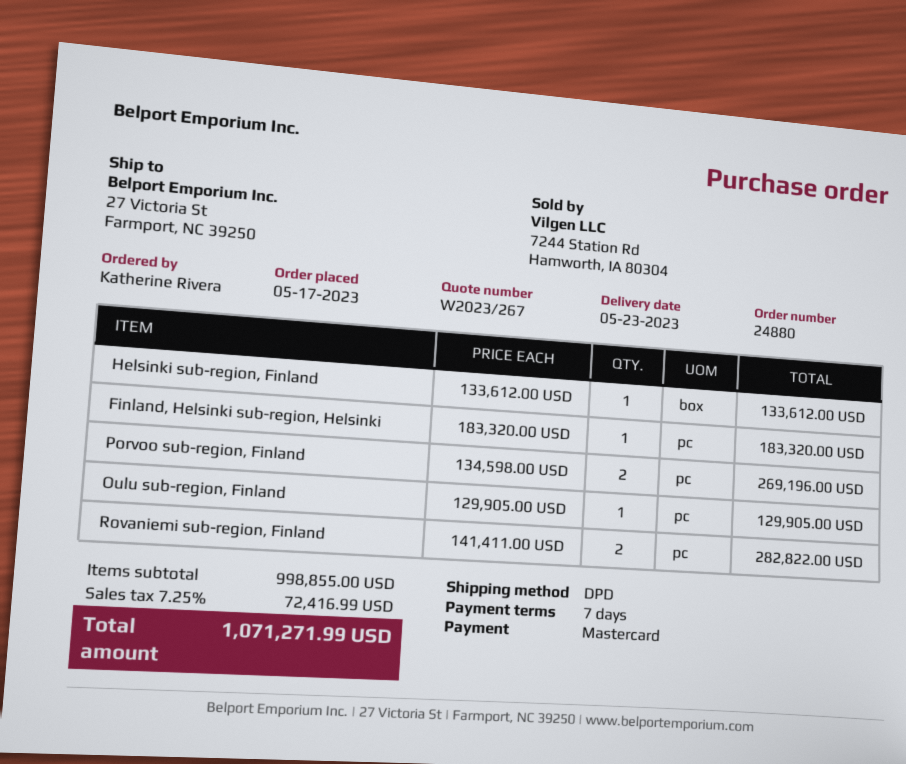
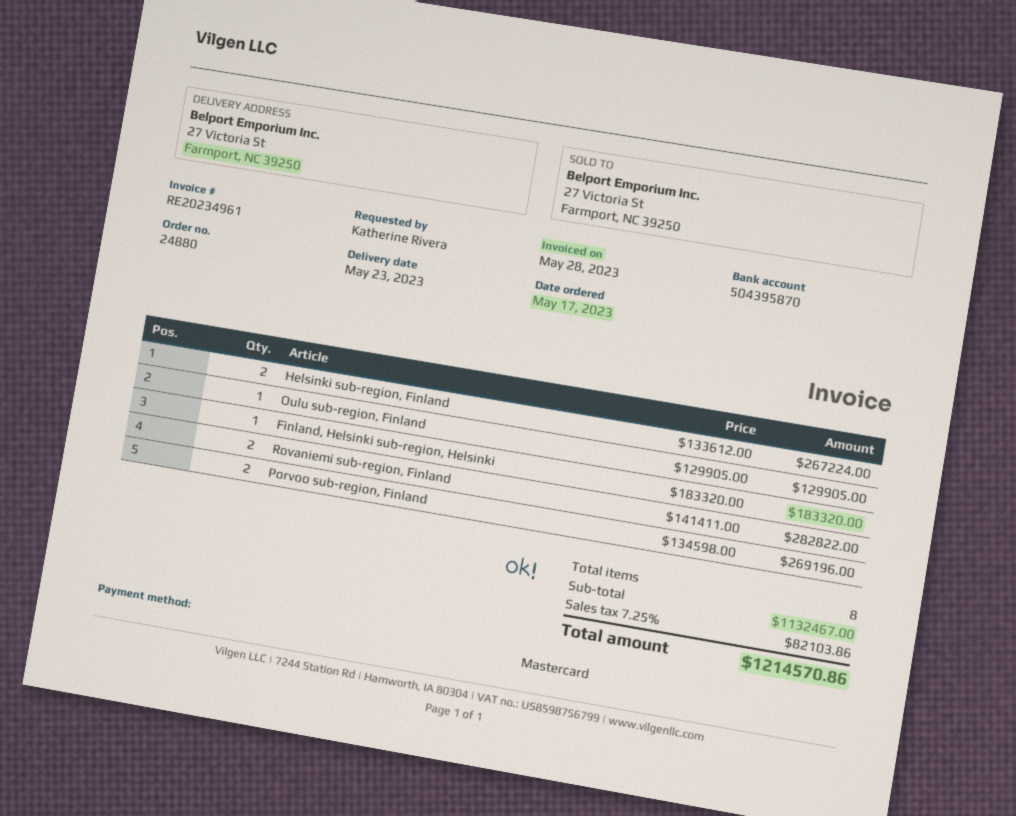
Helsinki sub-region, Finland: 1 x 133612.00 = 133612.00 -> 2 x 133612.00 = 267224.00
subtotal: 998855.00 -> 1132467.00
tax: 7.25% = 72416.99 -> 7.25% = 82103.86
total: 1071271.99 -> 1214570.86

